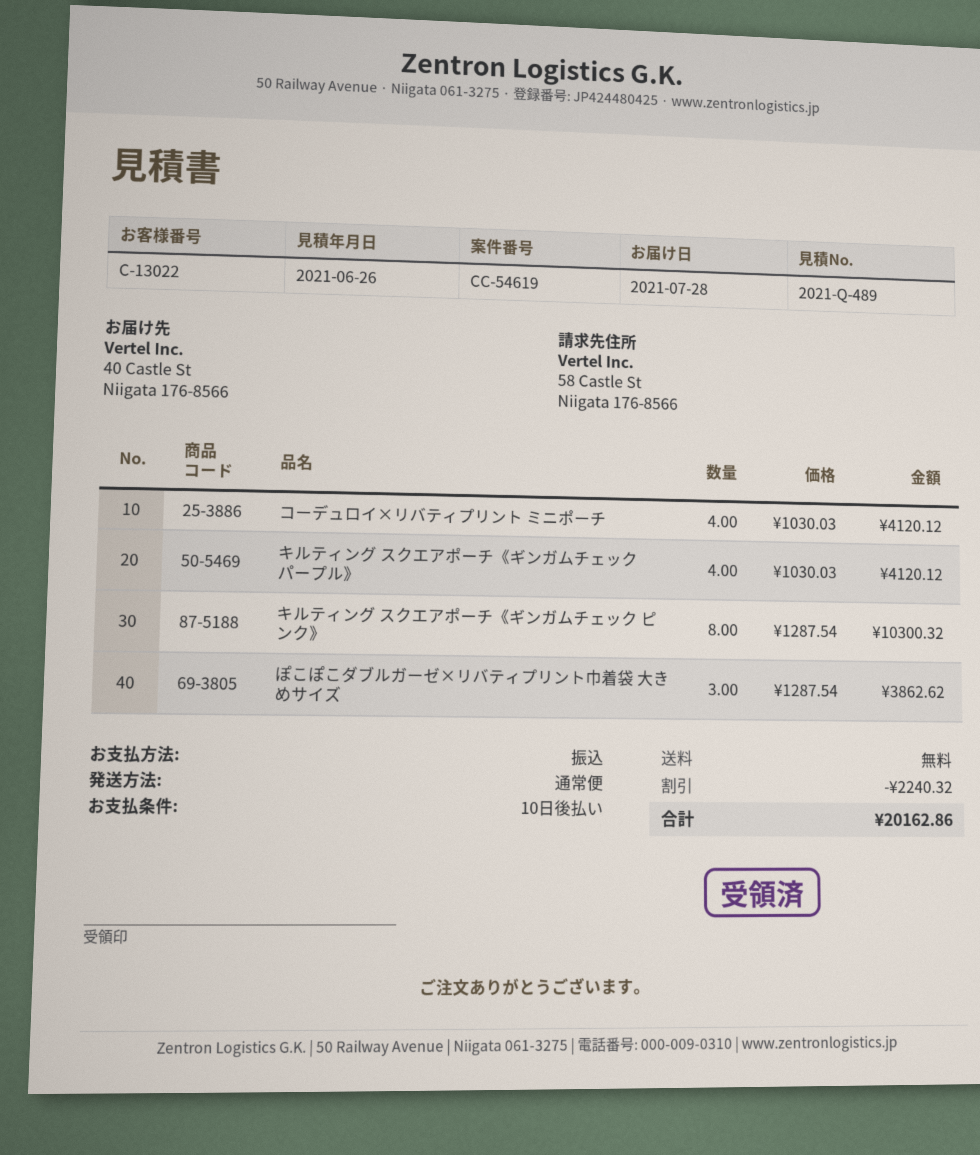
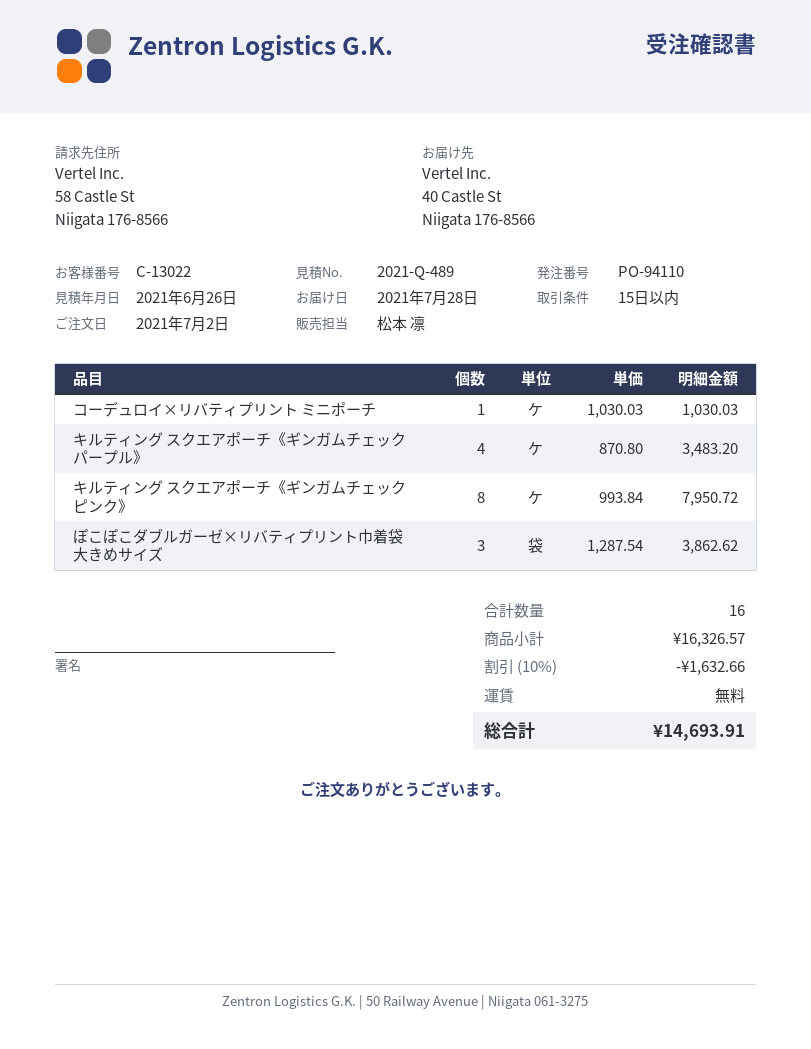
payment terms: 10 days -> 15 days
コーデュロイ×リバティプリント ミニポーチ: 4 x 1030.03 = 4120.12 -> 1 x 1030.03 = 1030.03
キルティング スクエアポーチ《ギンガムチェック パープル》: 4 x 1030.03 = 4120.12 -> 4 x 870.80 = 3483.20
キルティング スクエアポーチ《ギンガムチェック ピンク》: 8 x 1287.54 = 10300.32 -> 8 x 993.84 = 7950.72
discount: 2240.32 -> 1632.66
total: 20162.86 -> 14693.91

